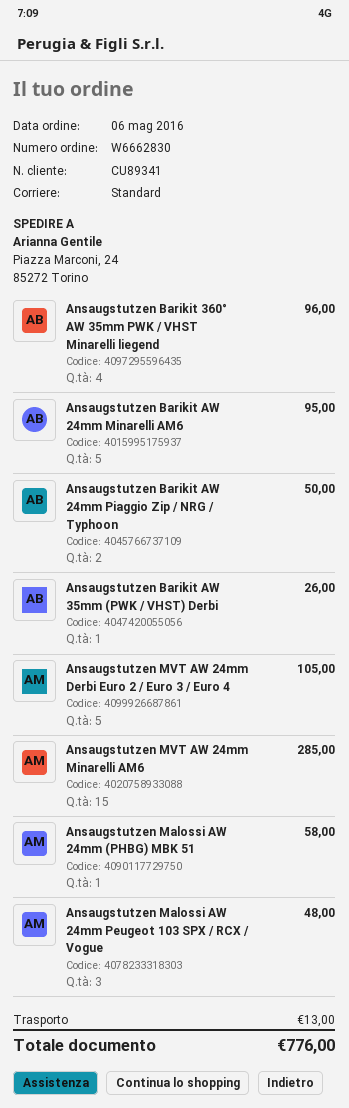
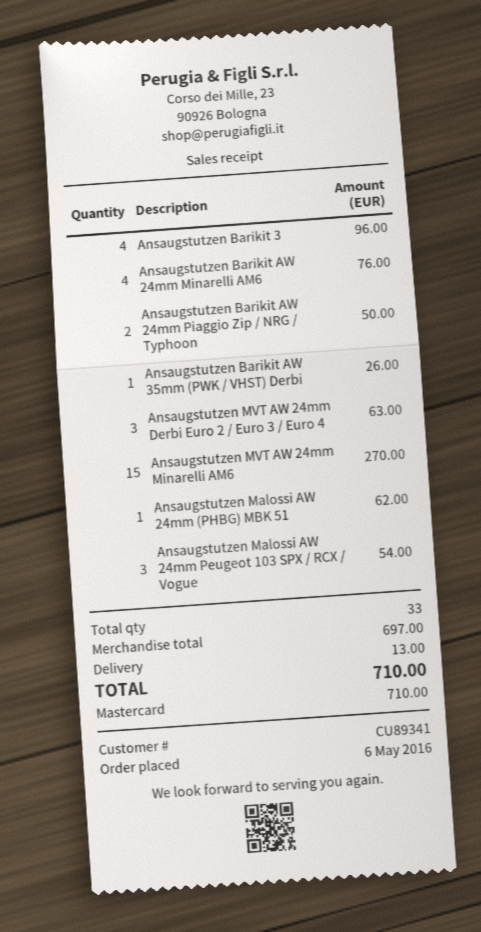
Ansaugstutzen Barikit AW 24mm Minarelli AM6: 5 for 95.00 -> 4 for 76.00
Ansaugstutzen MVT AW 24mm Derbi Euro 2 / Euro 3 / Euro 4: 5 for 105.00 -> 3 for 63.00
Ansaugstutzen MVT AW 24mm Minarelli AM6: 15 for 285.00 -> 15 for 270.00
Ansaugstutzen Malossi AW 24mm (PHBG) MBK 51: 1 for 58.00 -> 1 for 62.00
Ansaugstutzen Malossi AW 24mm Peugeot 103 SPX / RCX / Vogue: 3 for 48.00 -> 3 for 54.00
total: 776.00 -> 710.00

